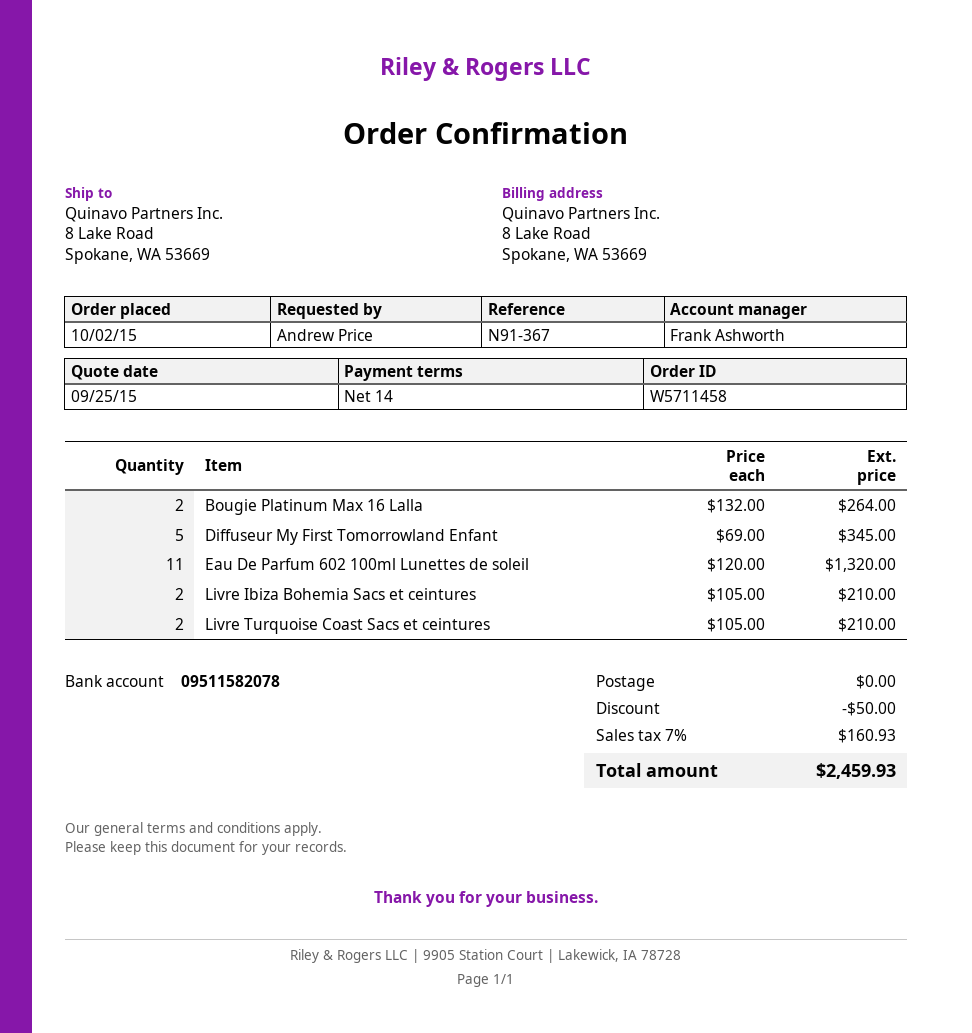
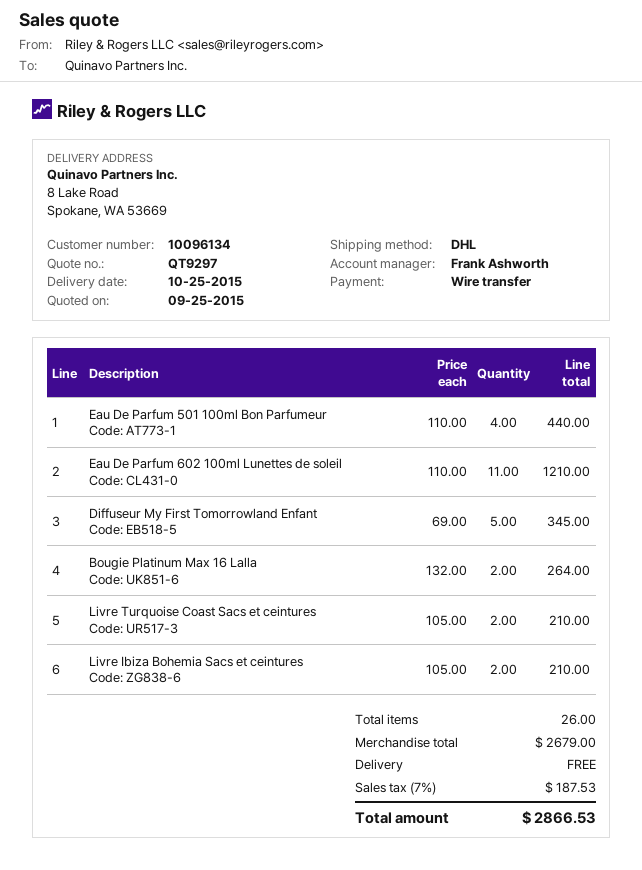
Eau De Parfum 602 100ml Lunettes de soleil: 11 x 120.00 = 1320.00 -> 11 x 110.00 = 1210.00
Eau De Parfum 501 100ml Bon Parfumeur: none -> 4 x 110.00 = 440.00
discount: 50.00 -> none
tax: 7% = 160.93 -> 7% = 187.53
total: 2459.93 -> 2866.53

